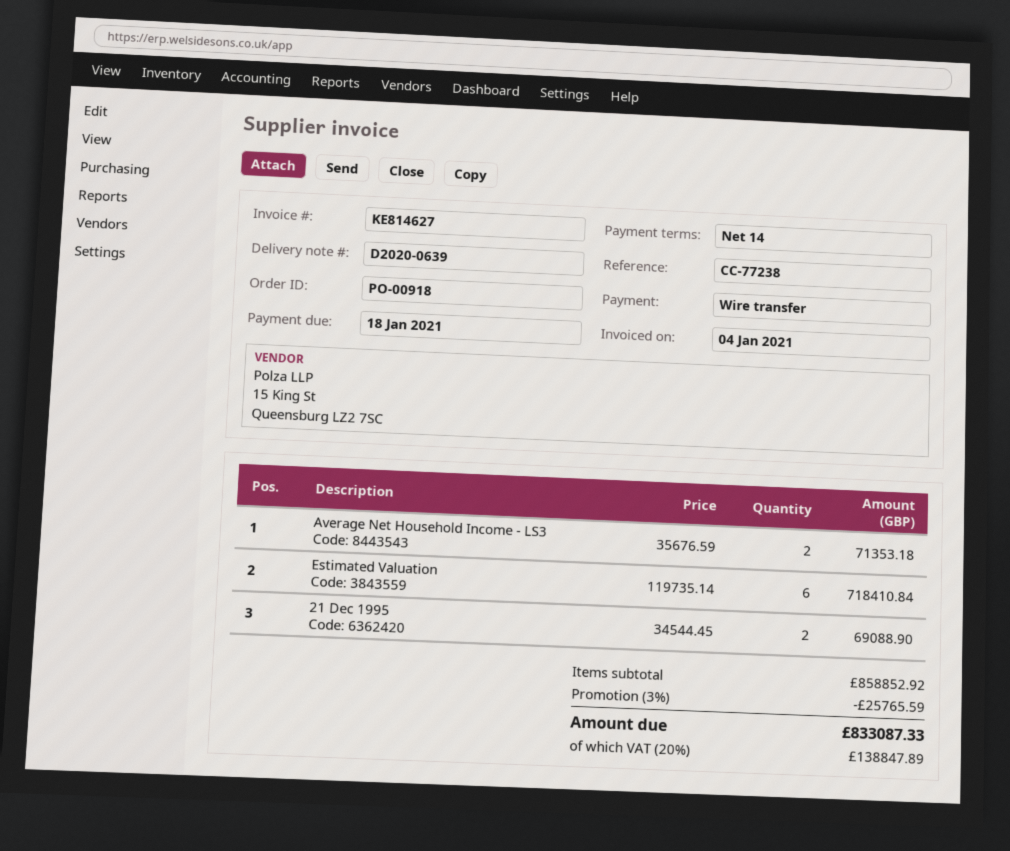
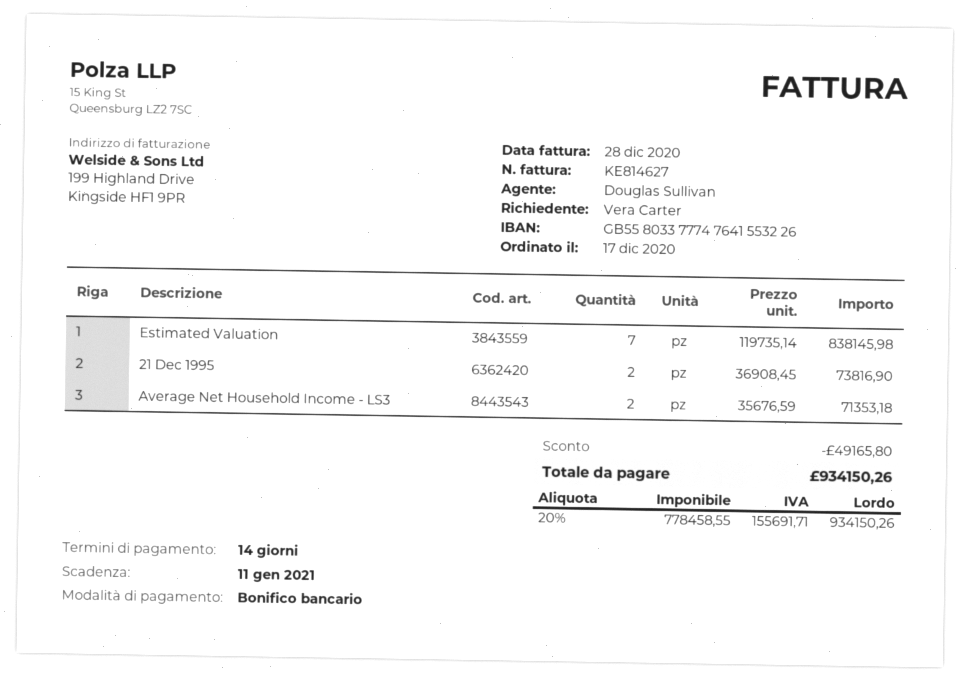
invoice date: 2021-01-04 -> 2020-12-28
due date: 2021-01-18 -> 2021-01-11
Estimated Valuation: 6 x 119735.14 = 718410.84 -> 7 x 119735.14 = 838145.98
21 Dec 1995: 2 x 34544.45 = 69088.90 -> 2 x 36908.45 = 73816.90
discount: 25765.59 -> 49165.80
tax: 20% = 138847.89 -> 20% = 155691.71
total: 833087.33 -> 934150.26

